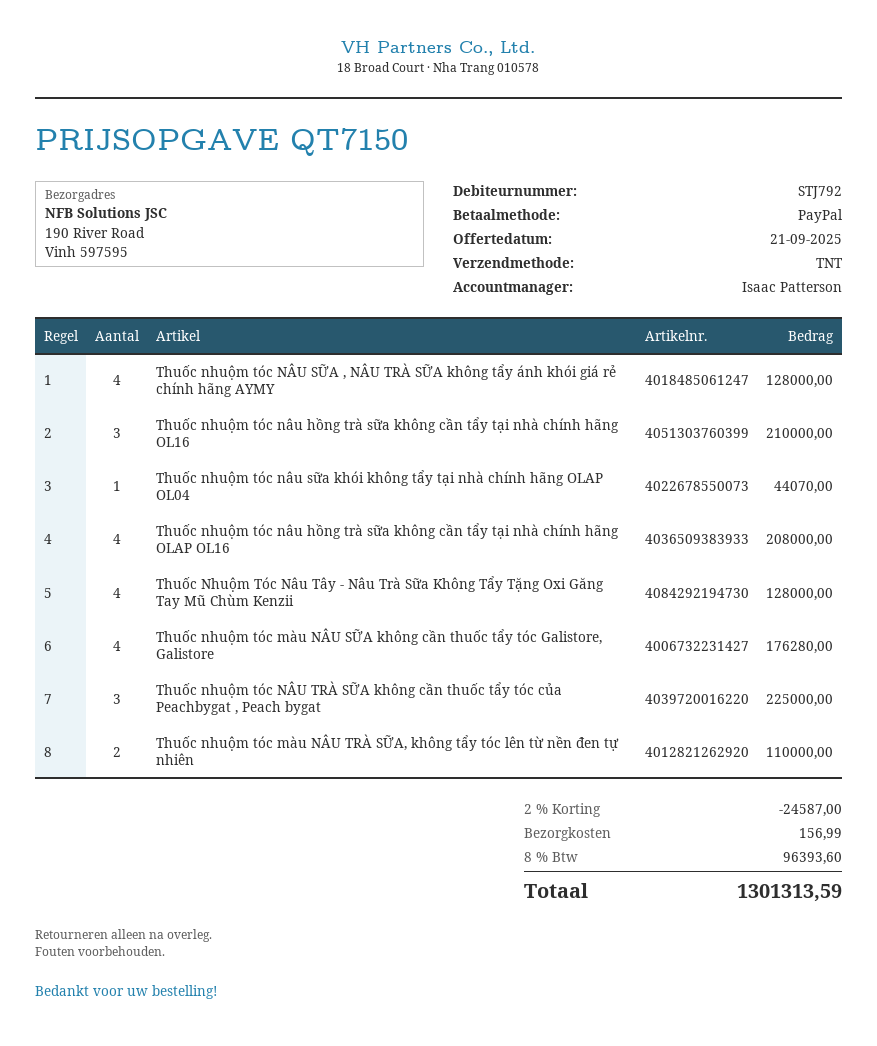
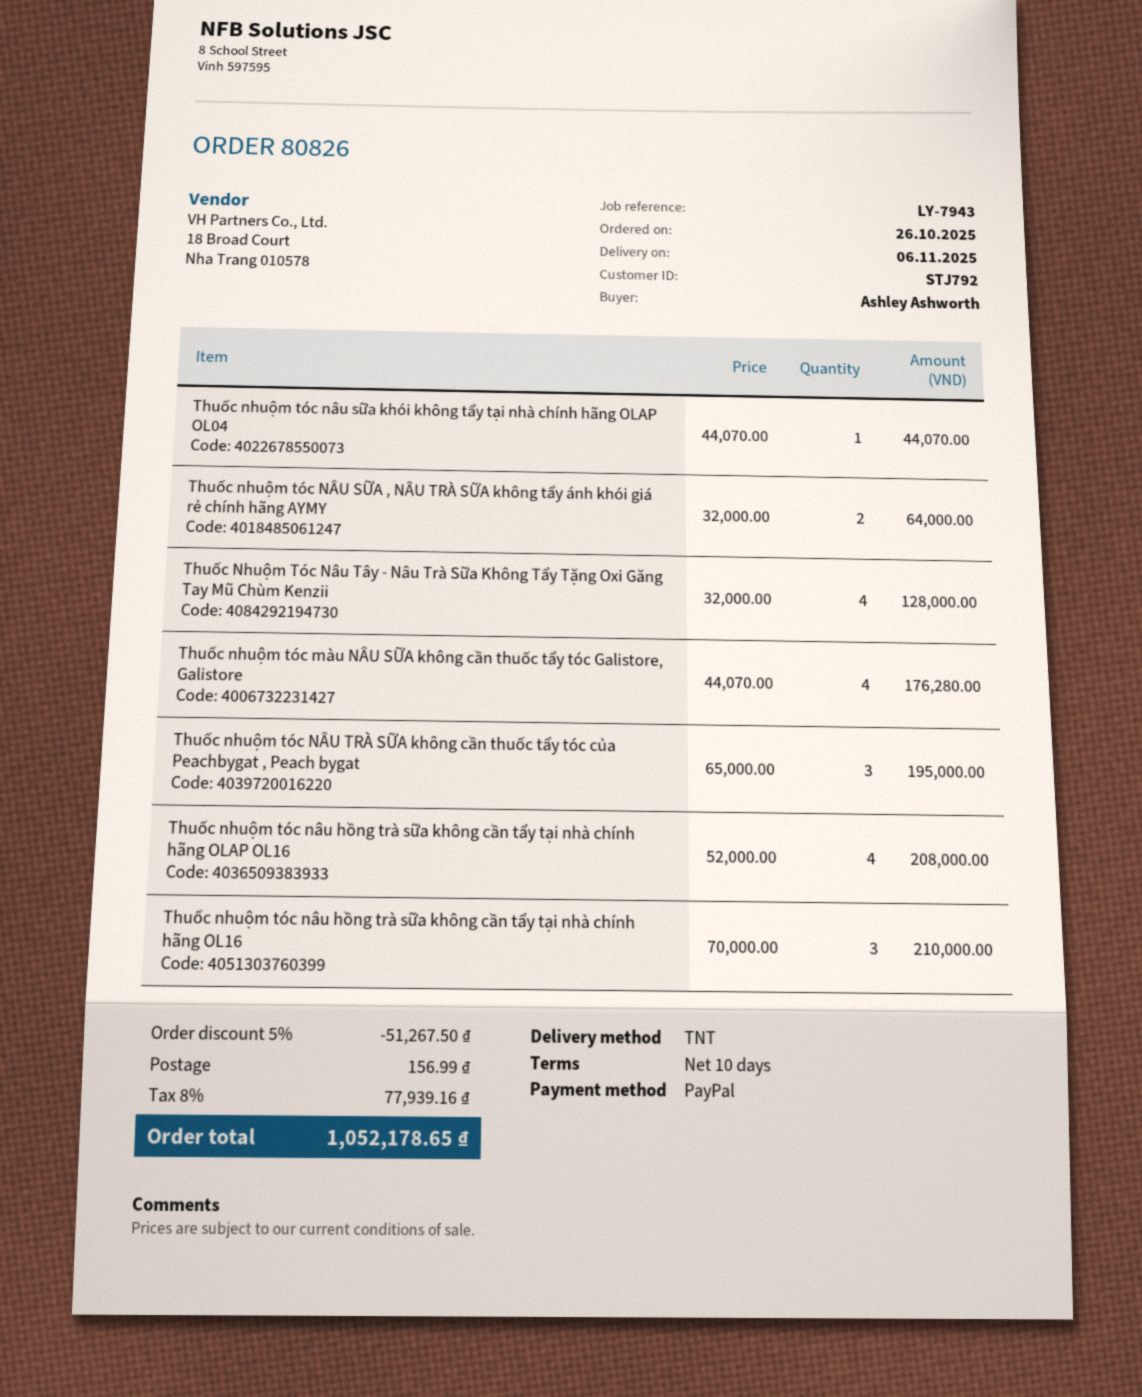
Thuốc nhuộm tóc NÂU SỮA , NÂU TRÀ SỮA không tẩy ánh khói giá rẻ chính hãng AYMY: 4 for 128000.00 -> 2 for 64000.00
Thuốc nhuộm tóc NÂU TRÀ SỮA không cần thuốc tẩy tóc của Peachbygat , Peach bygat: 3 for 225000.00 -> 3 for 195000.00
Thuốc nhuộm tóc màu NÂU TRÀ SỮA, không tẩy tóc lên từ nền đen tự nhiên: 2 for 110000.00 -> none
discount: 2% = 24587.00 -> 5% = 51267.50
tax: 8% = 96393.60 -> 8% = 77939.16
total: 1301313.59 -> 1052178.65

